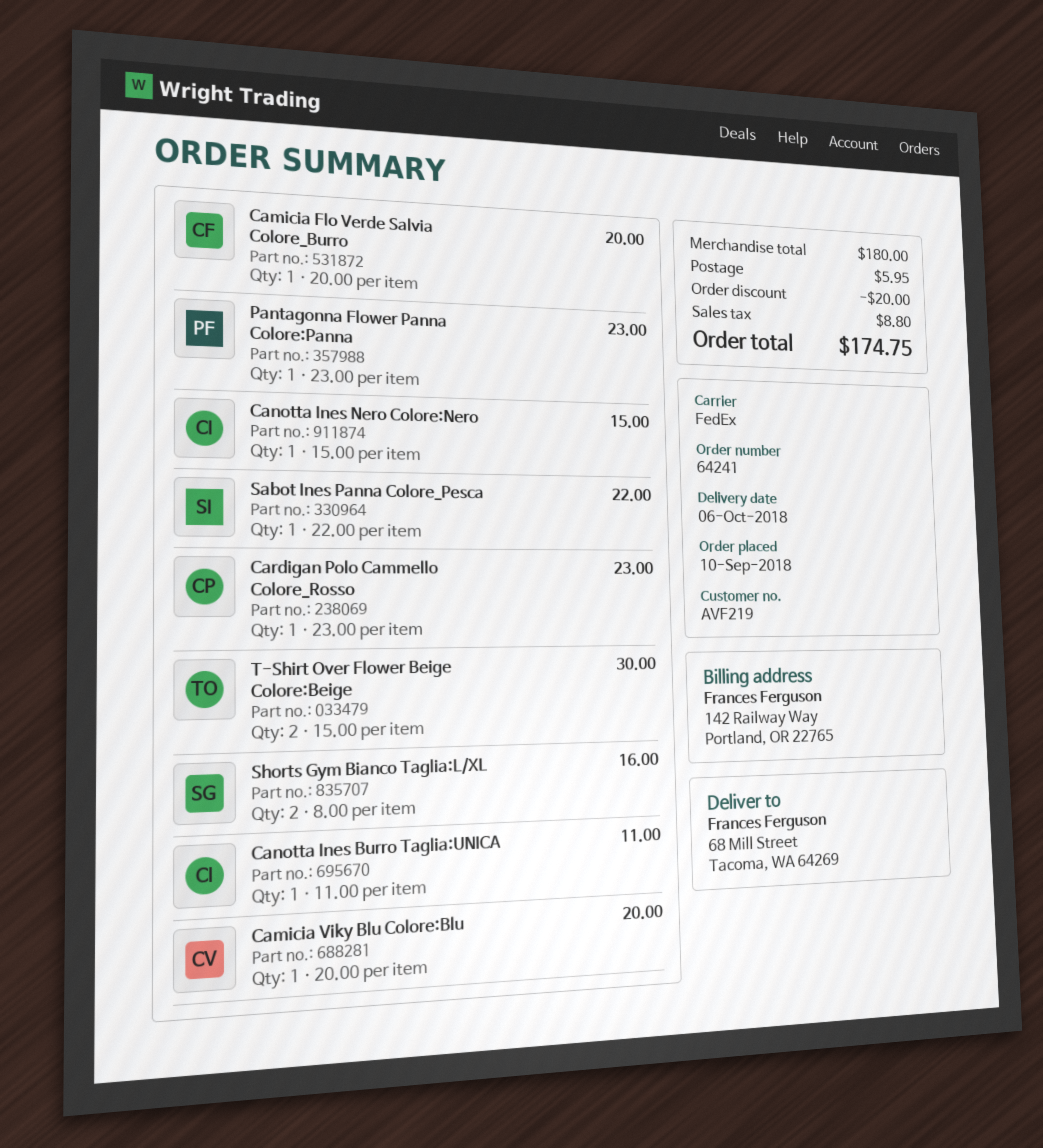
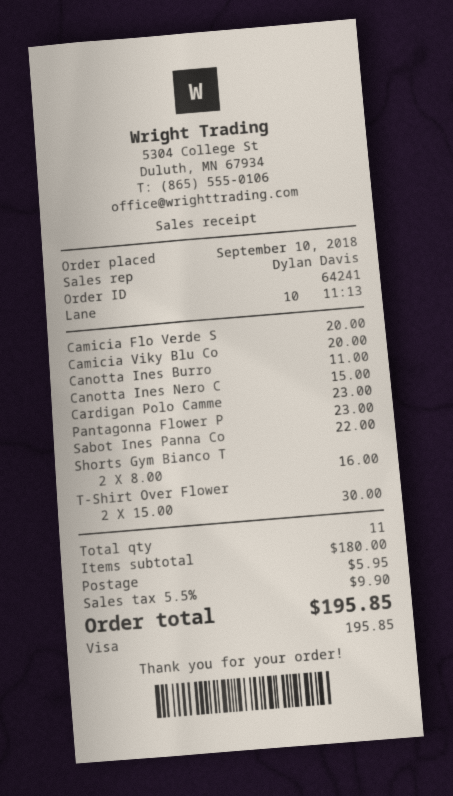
discount: 20.00 -> none
tax: 8.80 -> 9.90
total: 174.75 -> 195.85

